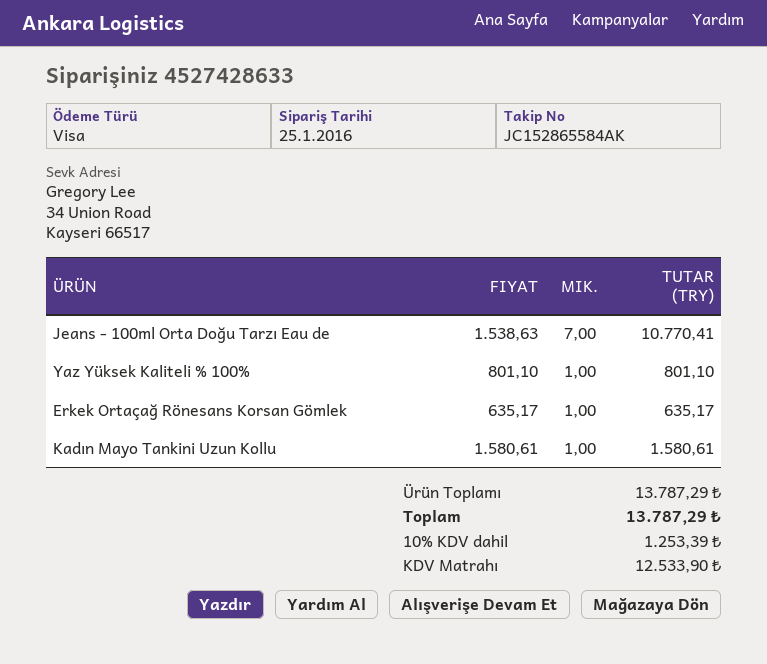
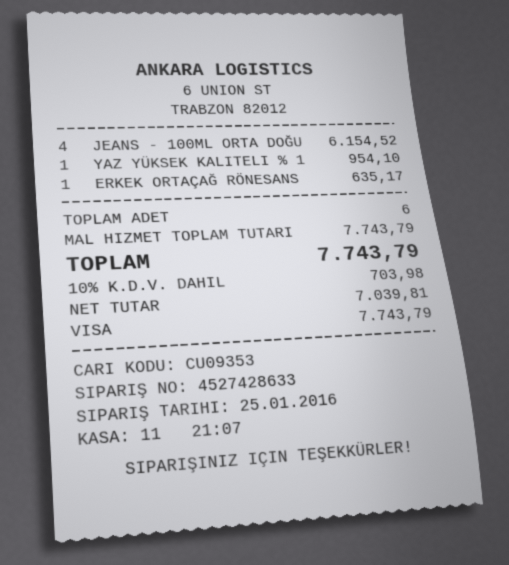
Jeans - 100ml Orta Doğu Tarzı Eau de: 7 for 10770.41 -> 4 for 6154.52
Yaz Yüksek Kaliteli % 100%: 1 for 801.10 -> 1 for 954.10
Kadın Mayo Tankini Uzun Kollu: 1 for 1580.61 -> none
subtotal: 13787.29 -> 7743.79
net: 12533.90 -> 7039.81
tax: 10% = 1253.39 -> 10% = 703.98
total: 13787.29 -> 7743.79

